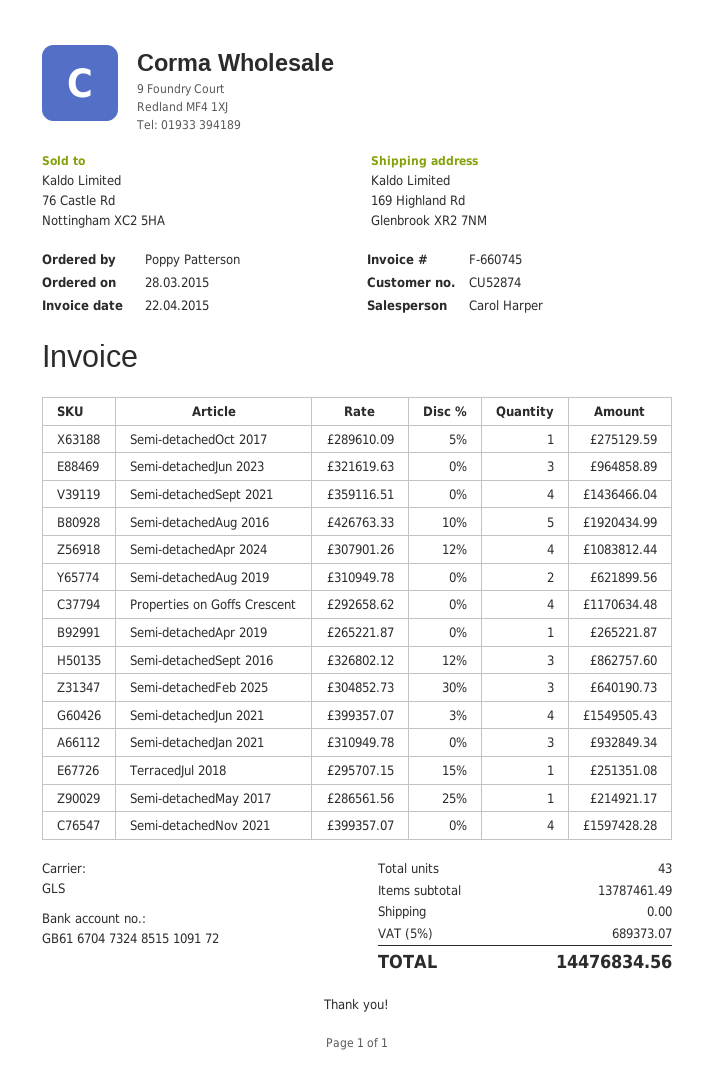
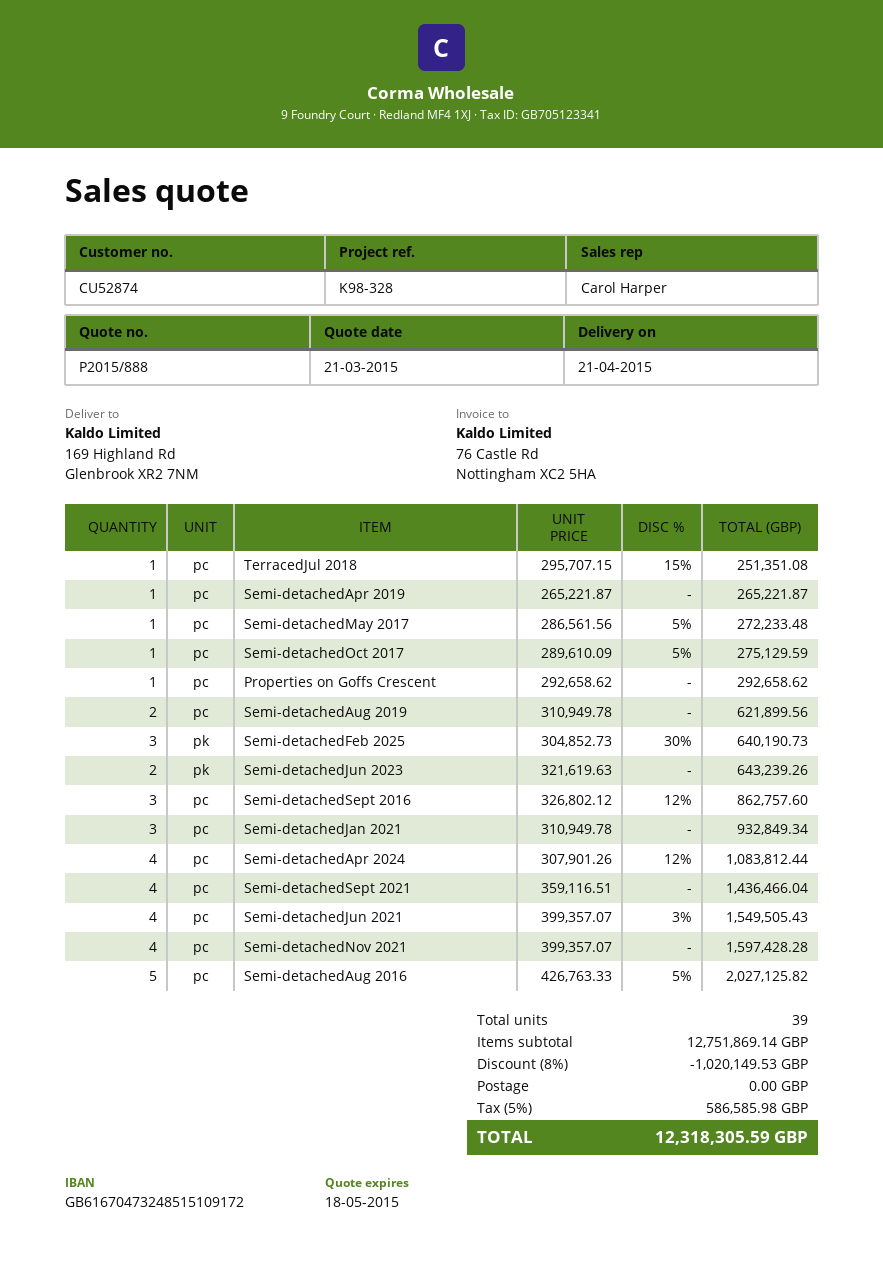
Semi-detachedJun 2023: 3 x 321619.63 = 964858.89 -> 2 x 321619.63 = 643239.26
Semi-detachedAug 2016: 5 x 426763.33 - 10% = 1920434.99 -> 5 x 426763.33 - 5% = 2027125.82
Properties on Goffs Crescent: 4 x 292658.62 = 1170634.48 -> 1 x 292658.62 = 292658.62
Semi-detachedMay 2017: 1 x 286561.56 - 25% = 214921.17 -> 1 x 286561.56 - 5% = 272233.48
total quantity: 43 -> 39
subtotal: 13787461.49 -> 12751869.14
discount: none -> 8% = 1020149.53
tax: 5% = 689373.07 -> 5% = 586585.98
total: 14476834.56 -> 12318305.59

